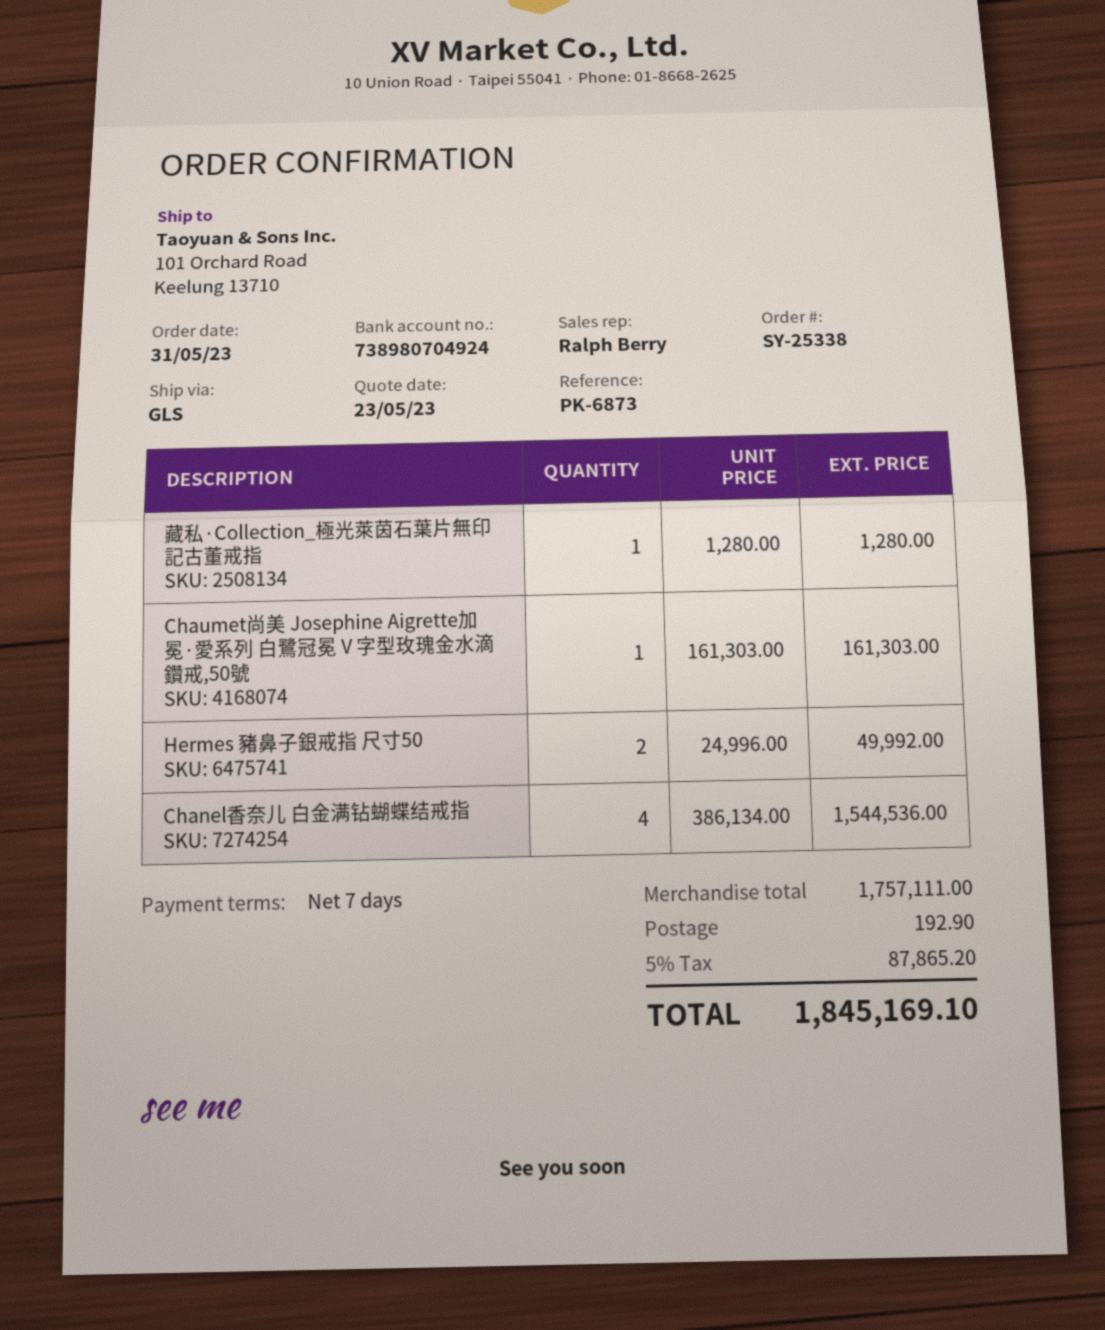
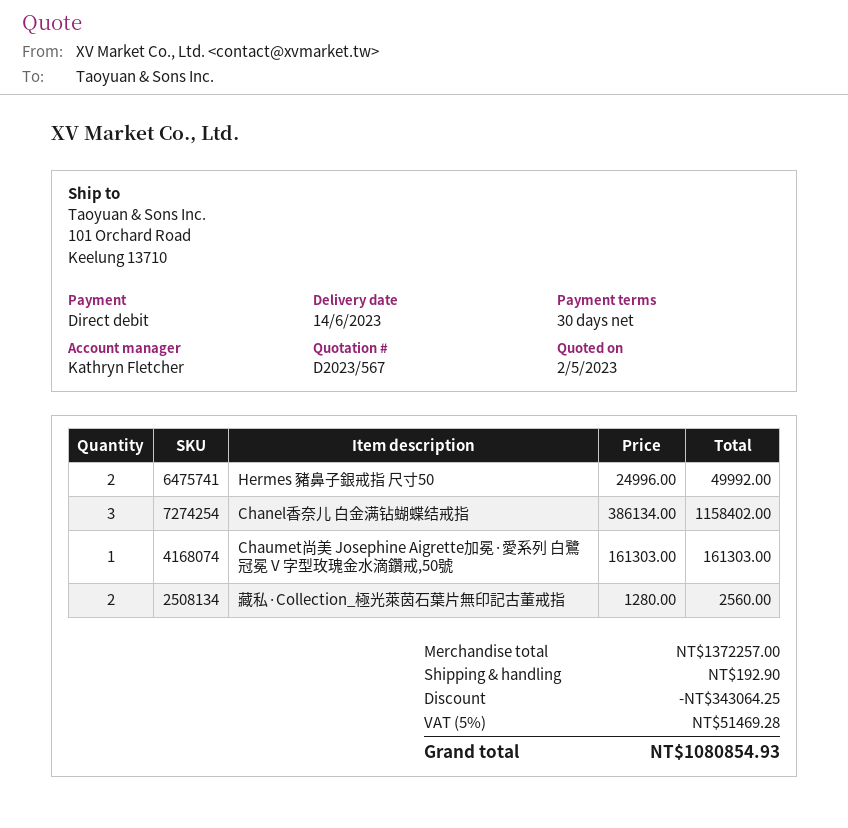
quote date: 2023-05-23 -> 2023-05-02
payment terms: 7 days -> 30 days
sales rep: Ralph Berry -> Kathryn Fletcher
藏私·Collection_極光萊茵石葉片無印記古董戒指: 1 x 1280.00 = 1280.00 -> 2 x 1280.00 = 2560.00
Chanel香奈儿 白金满钻蝴蝶结戒指: 4 x 386134.00 = 1544536.00 -> 3 x 386134.00 = 1158402.00
subtotal: 1757111.00 -> 1372257.00
discount: none -> 343064.25
tax: 5% = 87865.20 -> 5% = 51469.28
total: 1845169.10 -> 1080854.93

